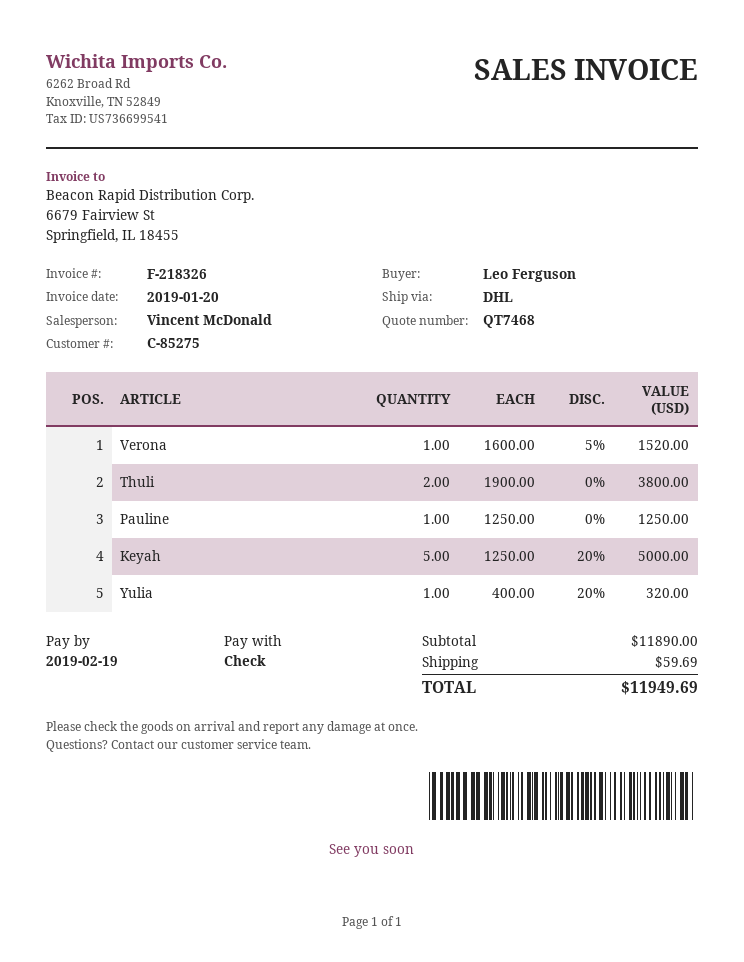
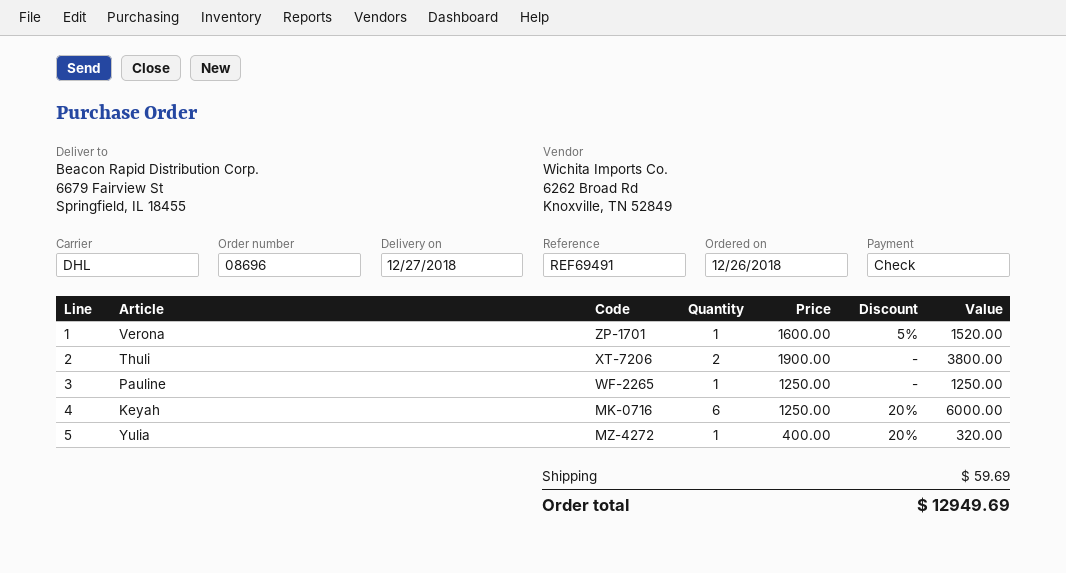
Keyah: 5 x 1250.00 - 20% = 5000.00 -> 6 x 1250.00 - 20% = 6000.00
total: 11949.69 -> 12949.69

